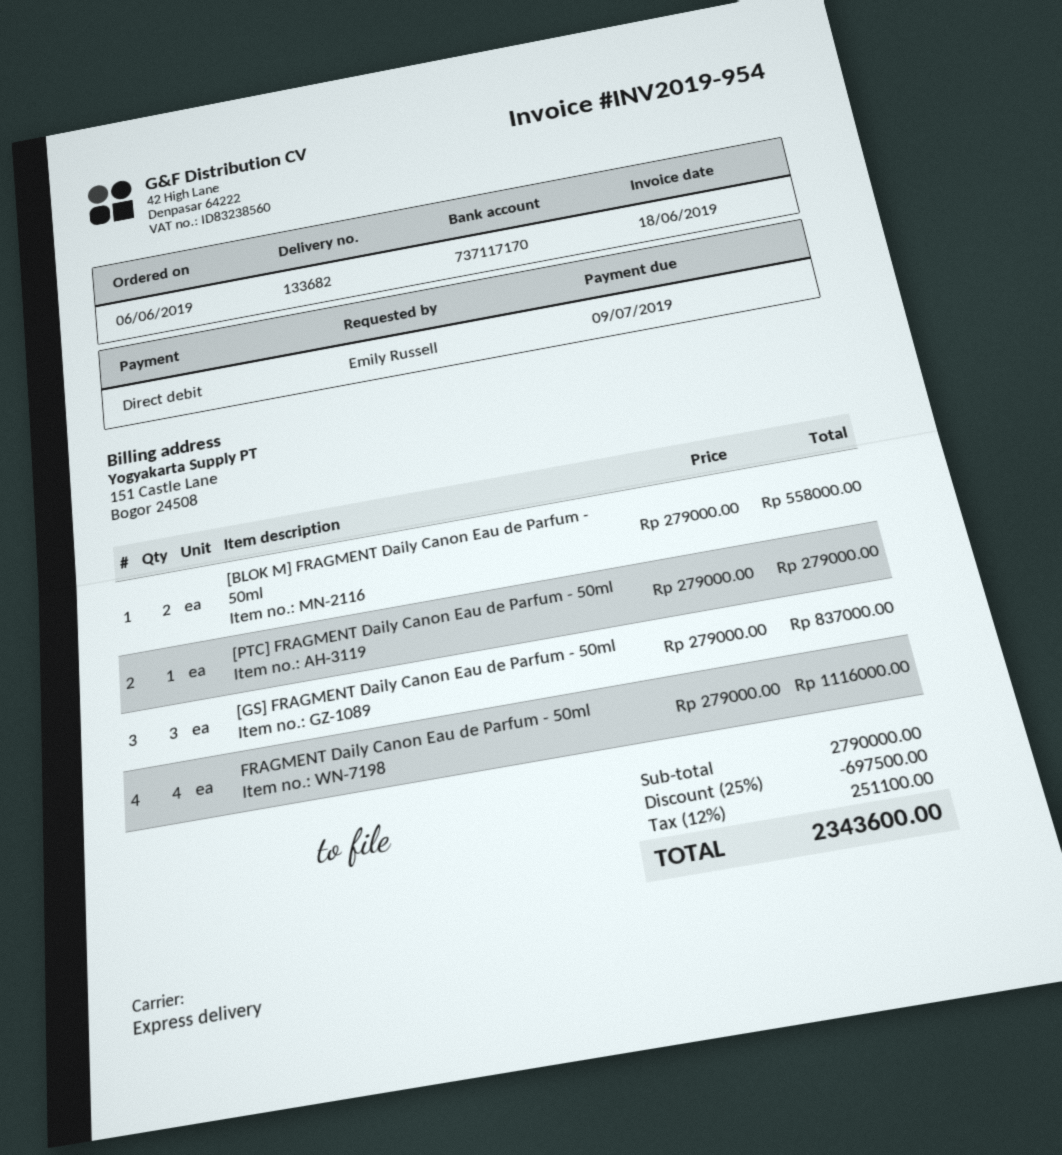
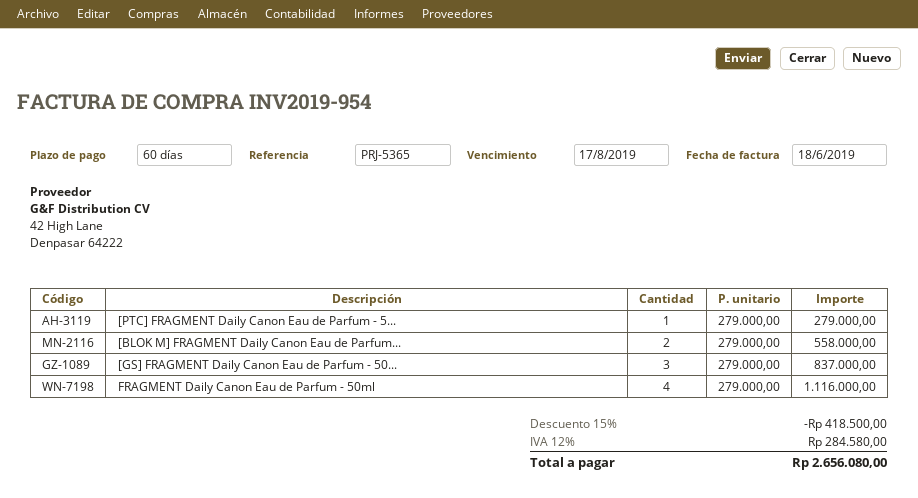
due date: 2019-07-09 -> 2019-08-17
discount: 25% = 697500.00 -> 15% = 418500.00
tax: 12% = 251100.00 -> 12% = 284580.00
total: 2343600.00 -> 2656080.00

